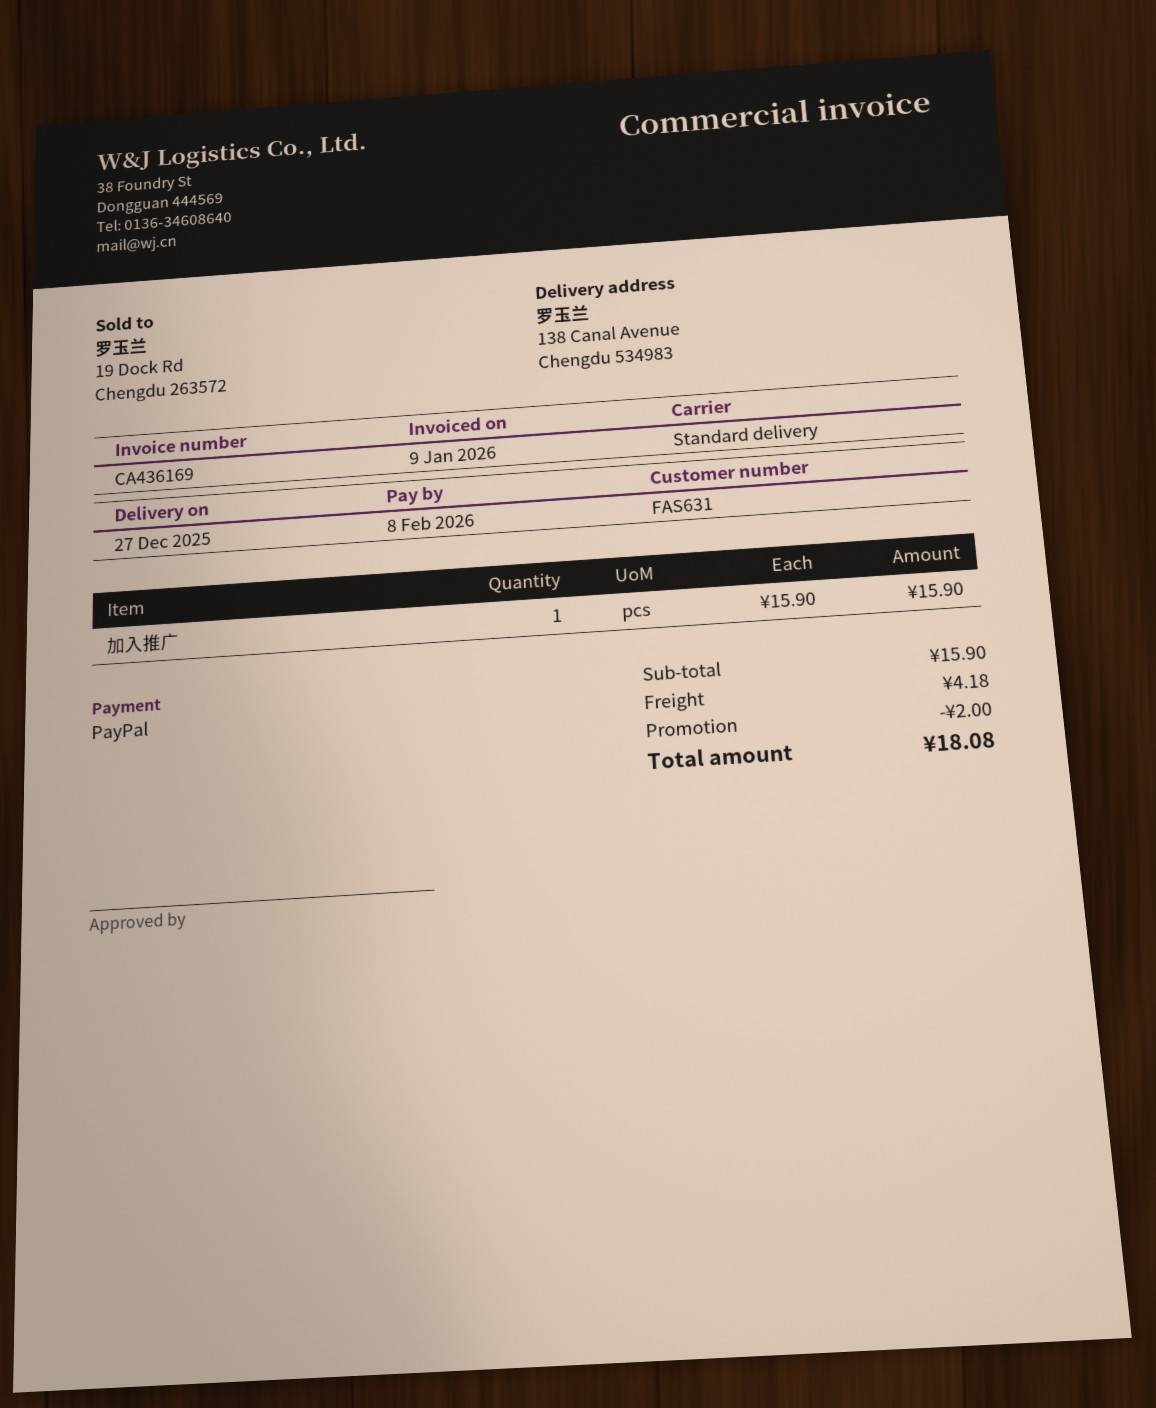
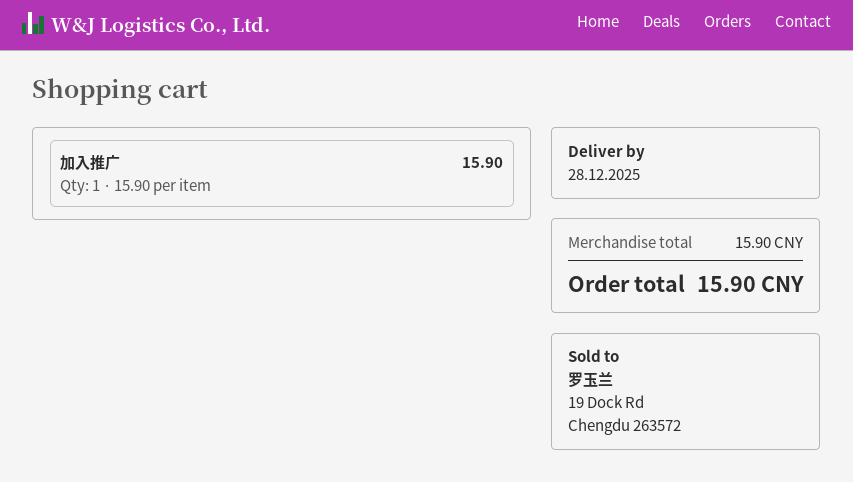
delivery date: 2025-12-27 -> 2025-12-28
discount: 2.00 -> none
shipping: 4.18 -> none
total: 18.08 -> 15.90

